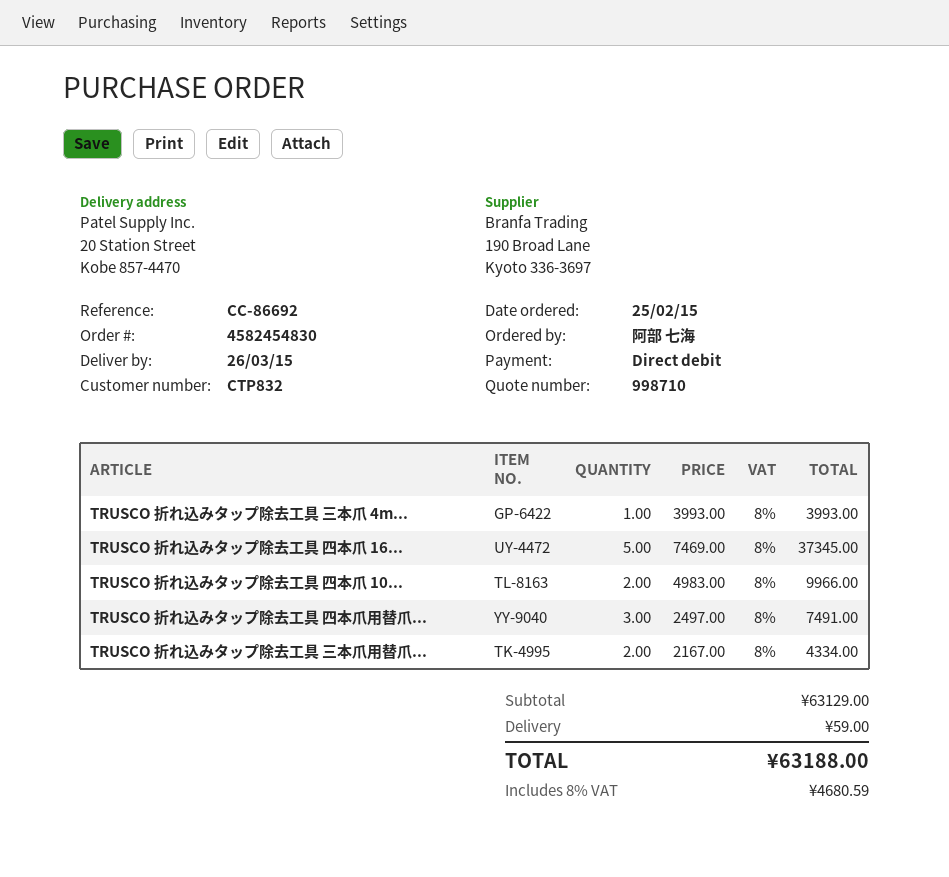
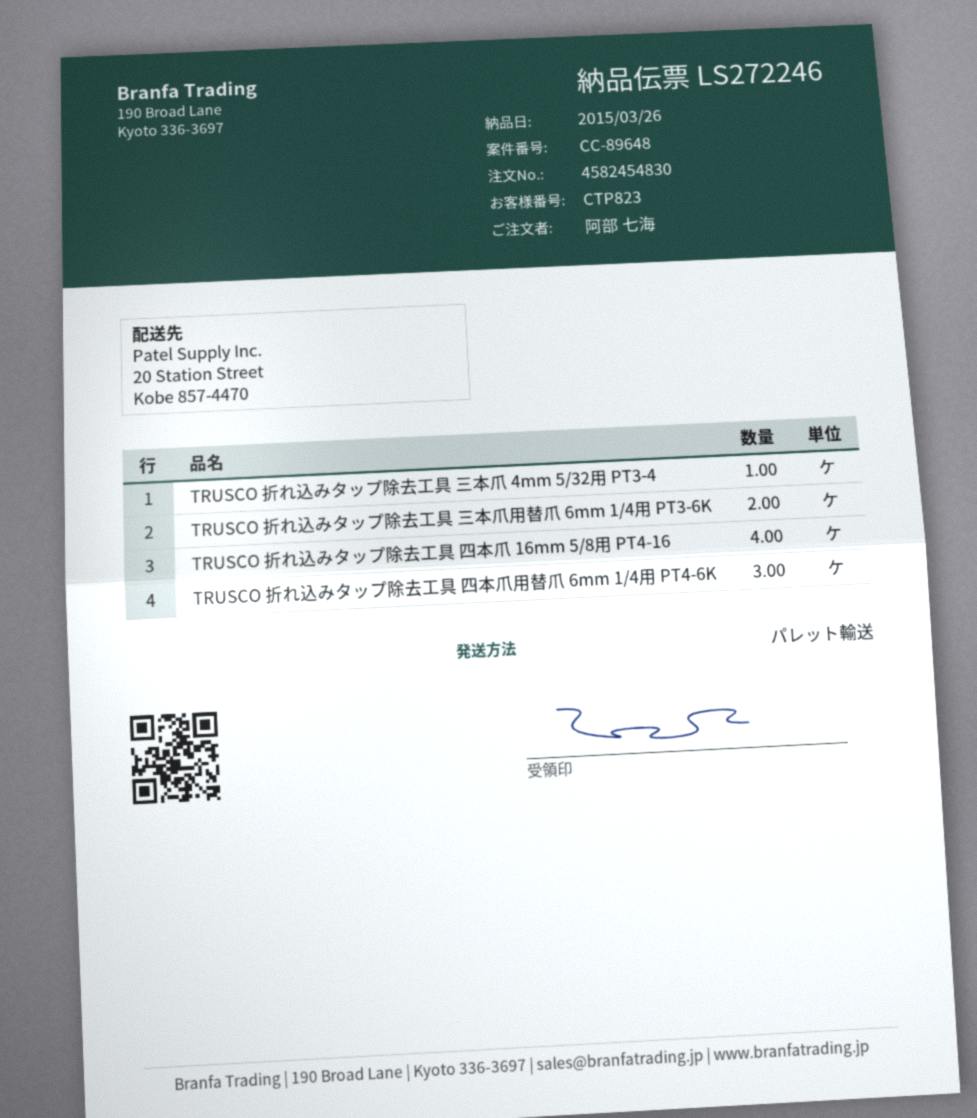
customer number: CTP832 -> CTP823
reference: CC-86692 -> CC-89648
TRUSCO 折れ込みタップ除去工具 四本爪 16...: 5 -> 4
TRUSCO 折れ込みタップ除去工具 四本爪 10...: 2 -> none

